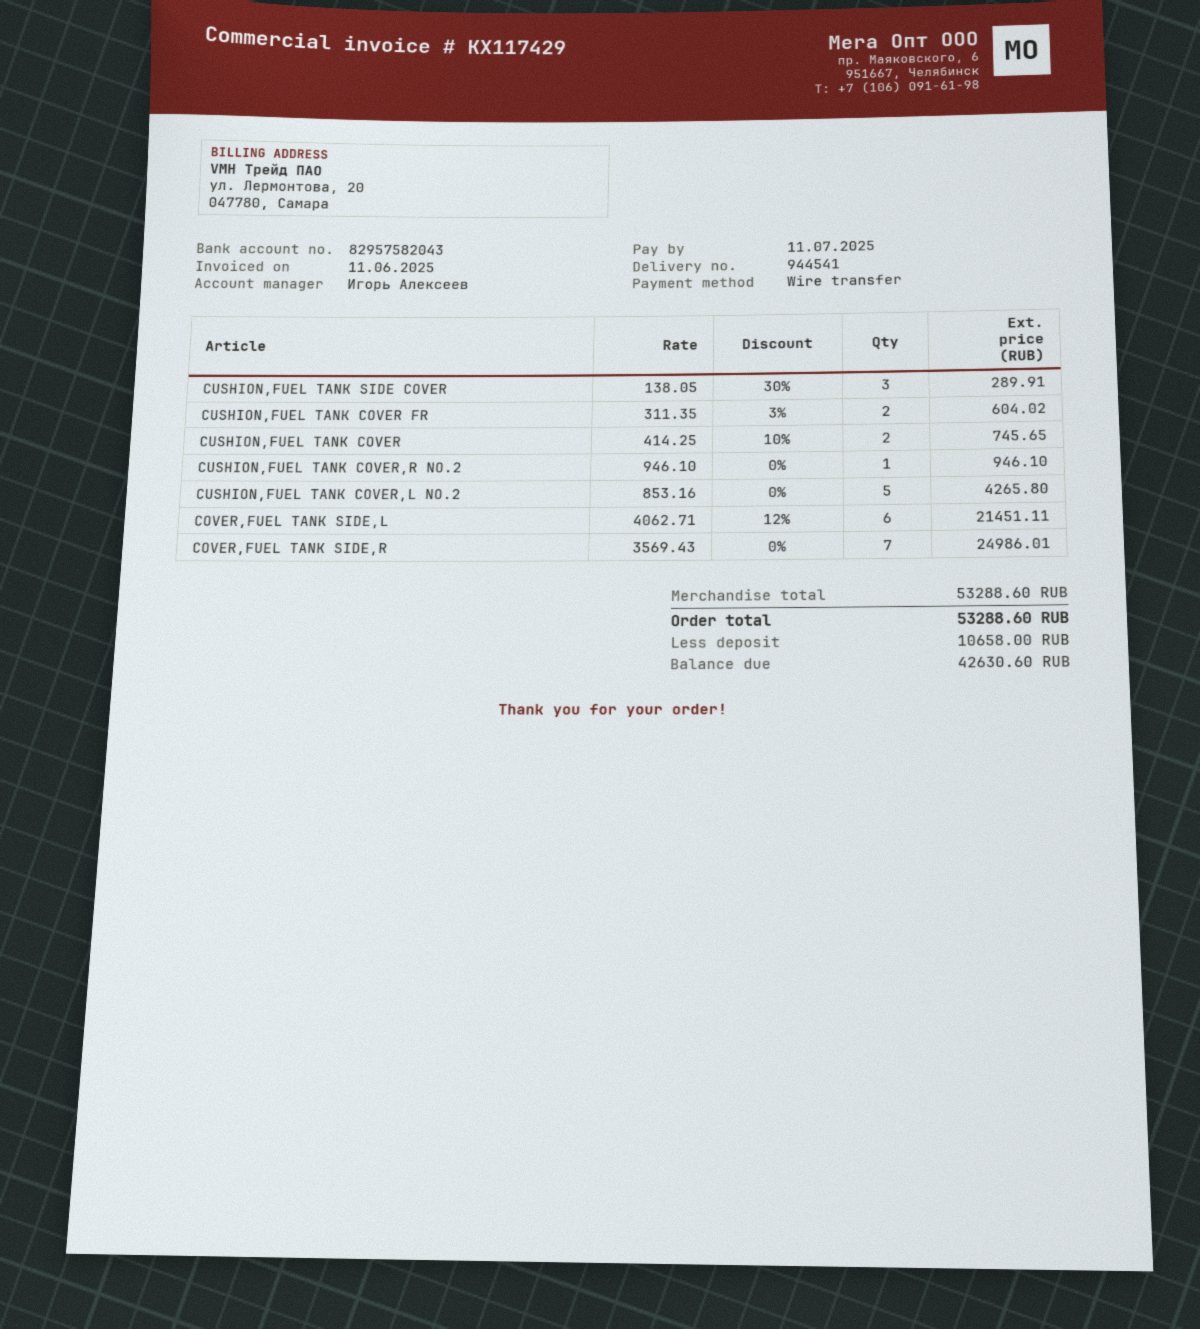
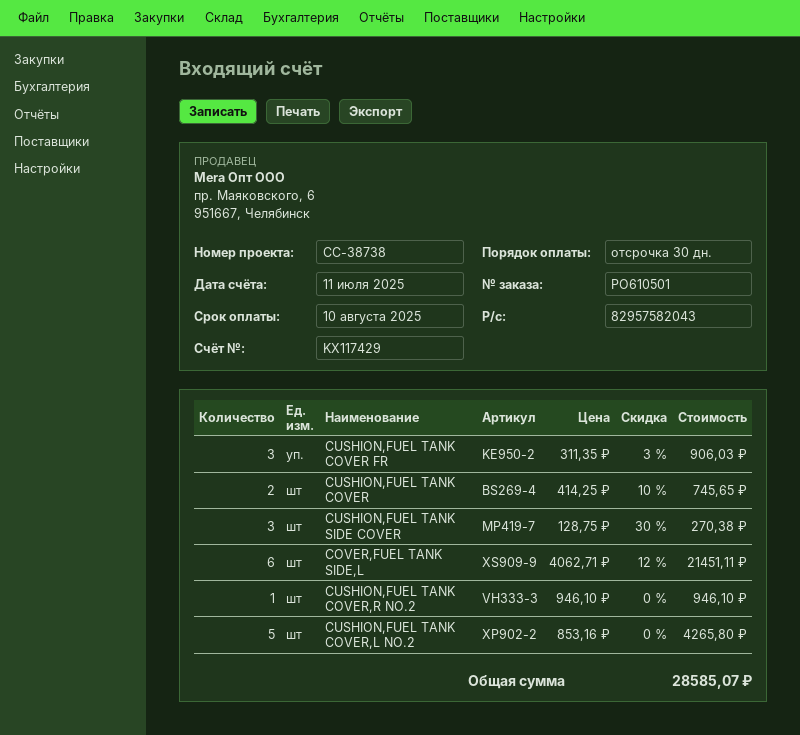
invoice date: 2025-06-11 -> 2025-07-11
due date: 2025-07-11 -> 2025-08-10
CUSHION,FUEL TANK SIDE COVER: 3 x 138.05 - 30% = 289.91 -> 3 x 128.75 - 30% = 270.38
CUSHION,FUEL TANK COVER FR: 2 x 311.35 - 3% = 604.02 -> 3 x 311.35 - 3% = 906.03
COVER,FUEL TANK SIDE,R: 7 x 3569.43 = 24986.01 -> none
total: 53288.60 -> 28585.07

